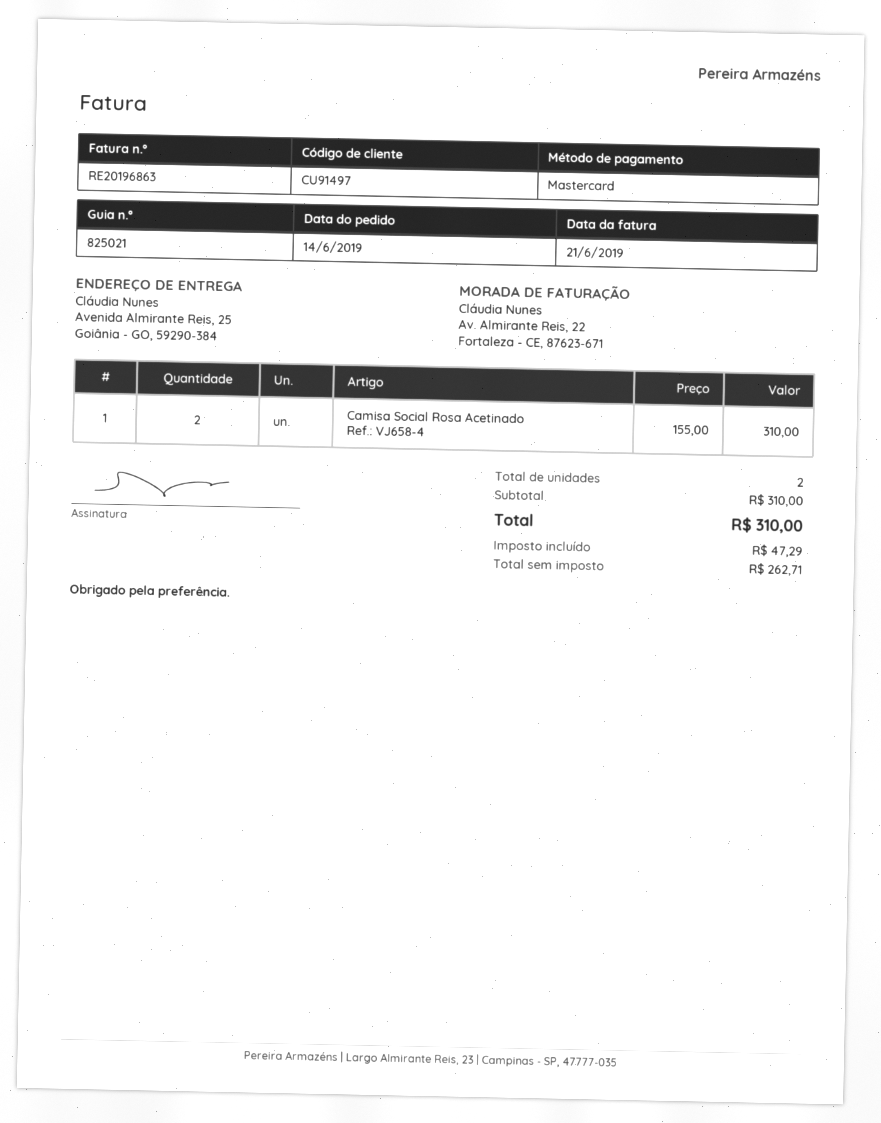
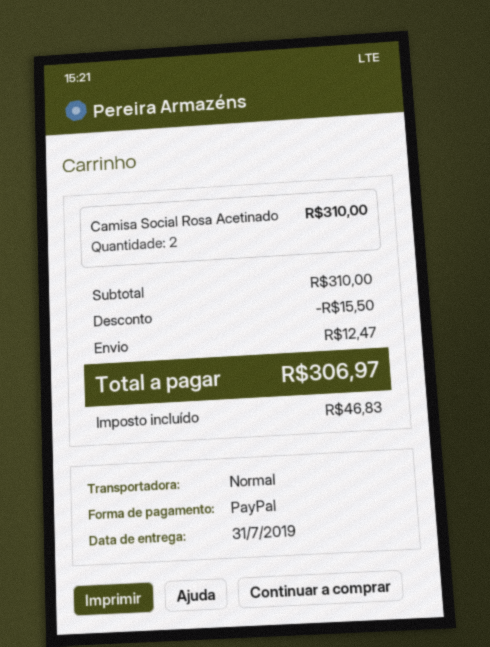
payment method: Mastercard -> PayPal
discount: none -> 15.50
shipping: none -> 12.47
tax: 47.29 -> 46.83
total: 310.00 -> 306.97

